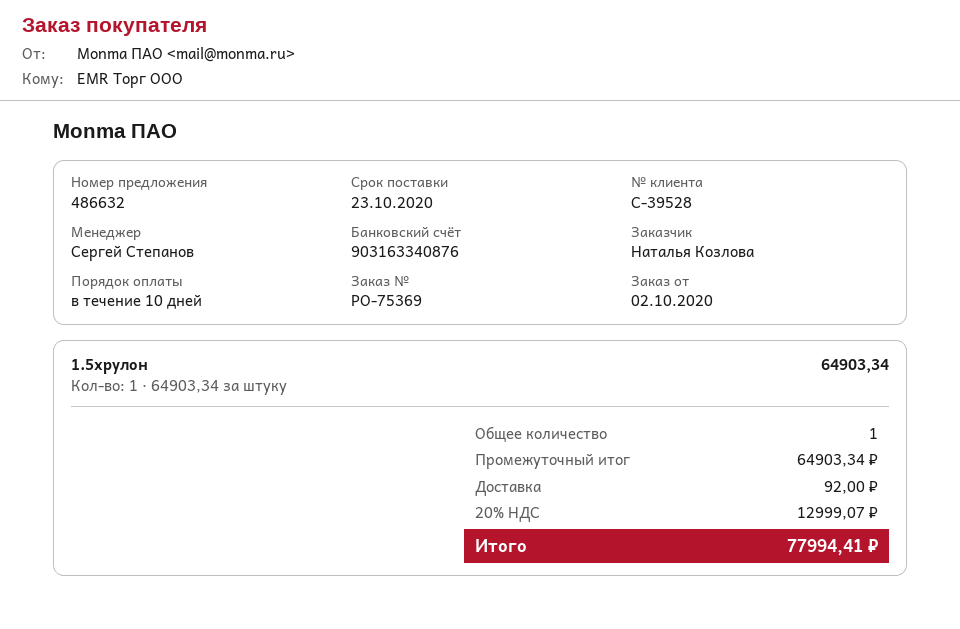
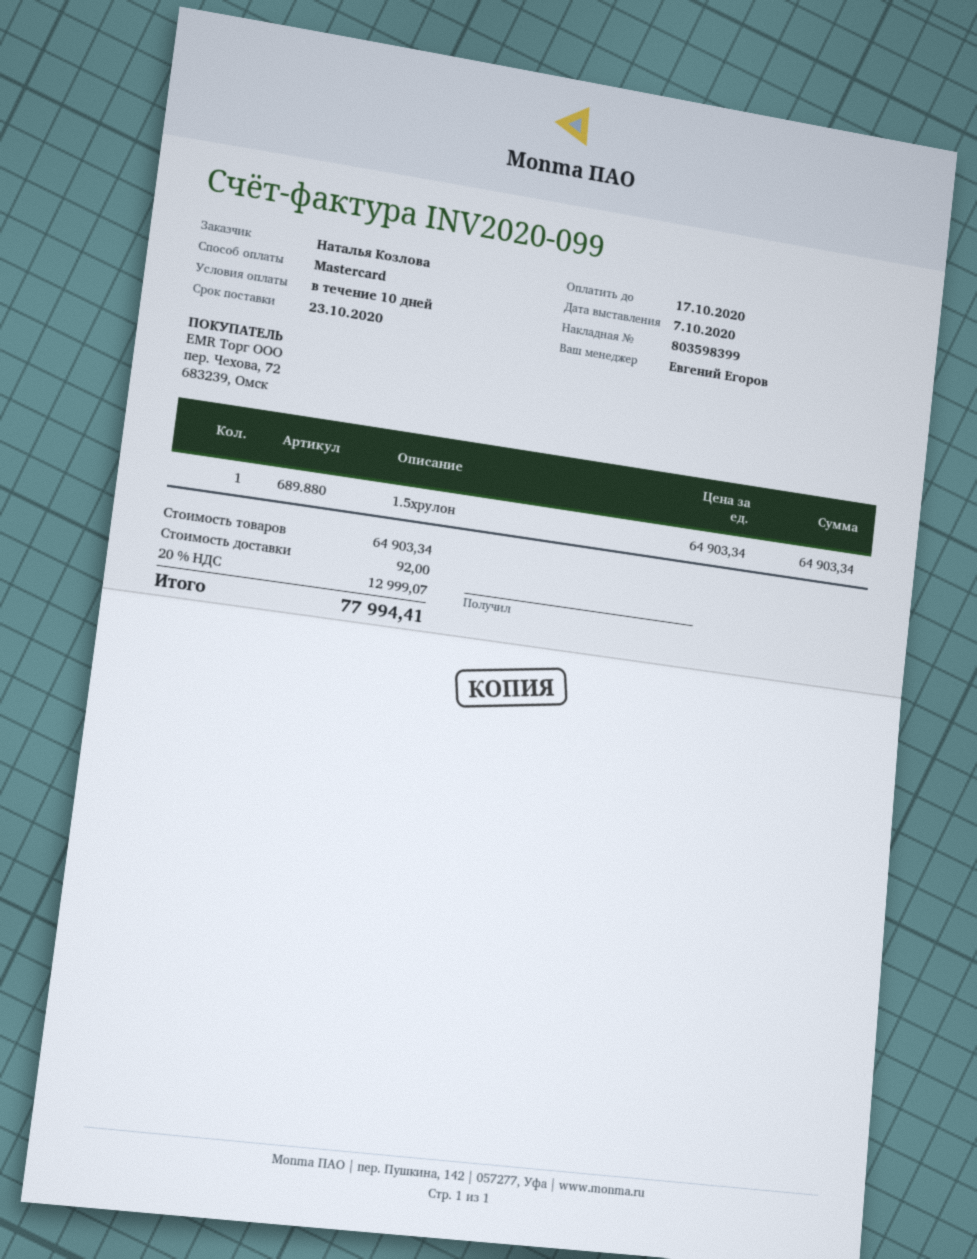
sales rep: Сергей Степанов -> Евгений Егоров

